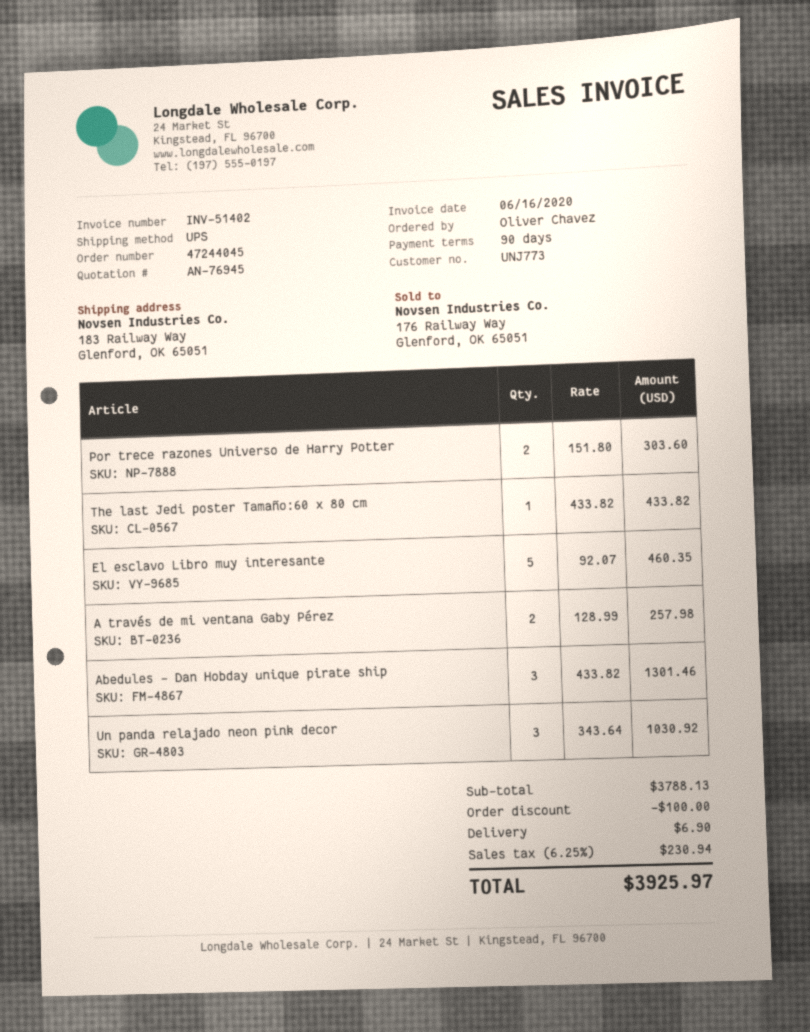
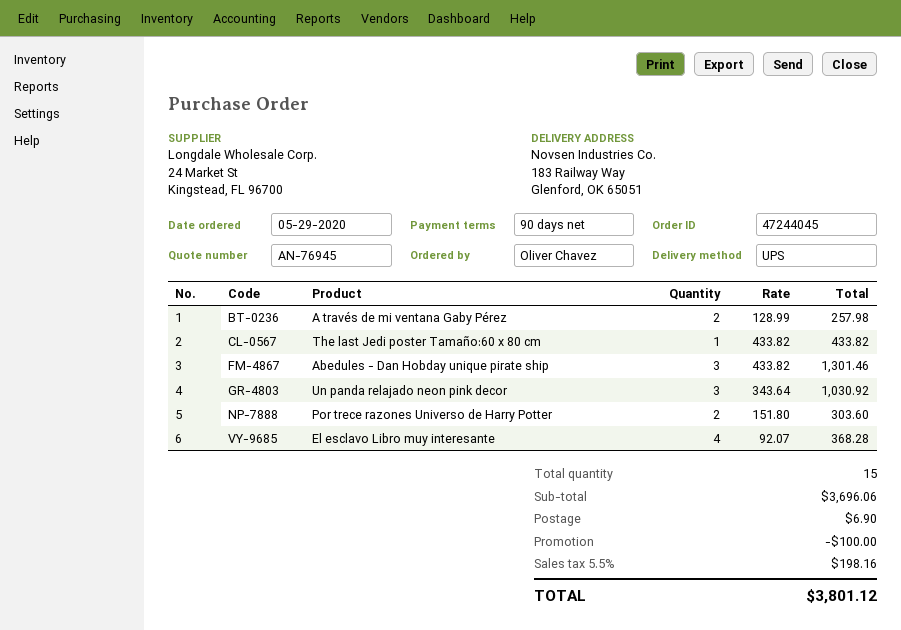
El esclavo Libro muy interesante: 5 x 92.07 = 460.35 -> 4 x 92.07 = 368.28
subtotal: 3788.13 -> 3696.06
tax: 6.25% = 230.94 -> 5.5% = 198.16
total: 3925.97 -> 3801.12

